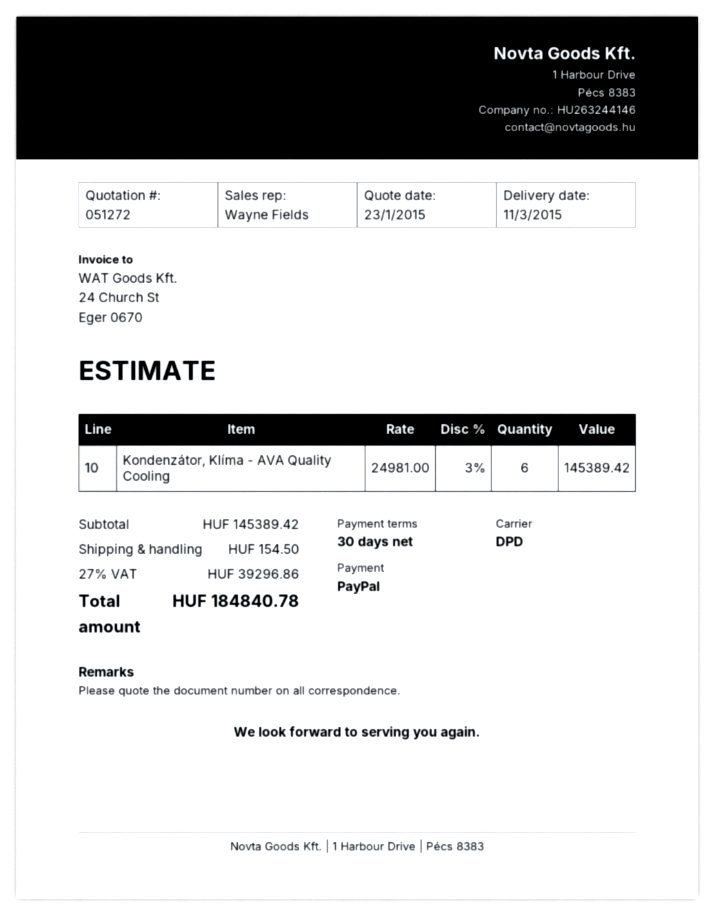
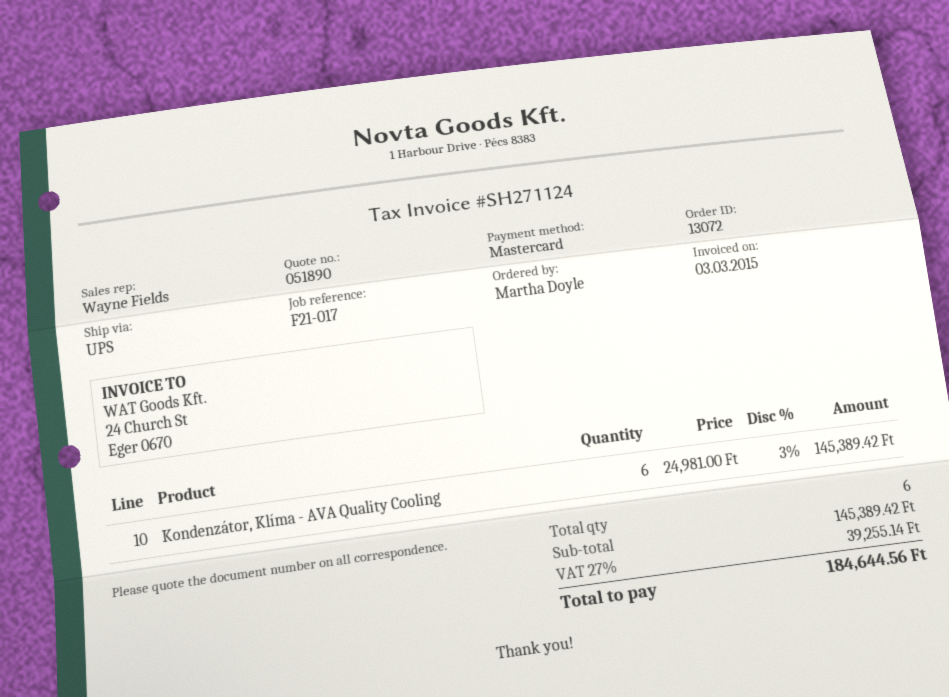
quote number: 051272 -> 051890
payment method: PayPal -> Mastercard
shipping method: DPD -> UPS
shipping: 154.50 -> none
tax: 27% = 39296.86 -> 27% = 39255.14
total: 184840.78 -> 184644.56

